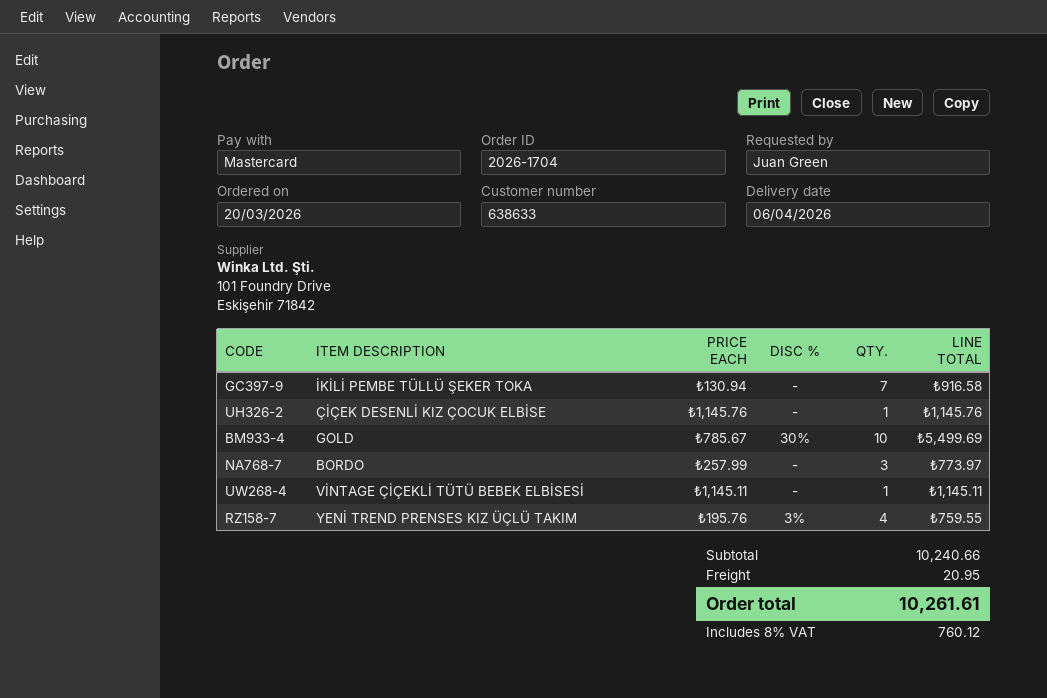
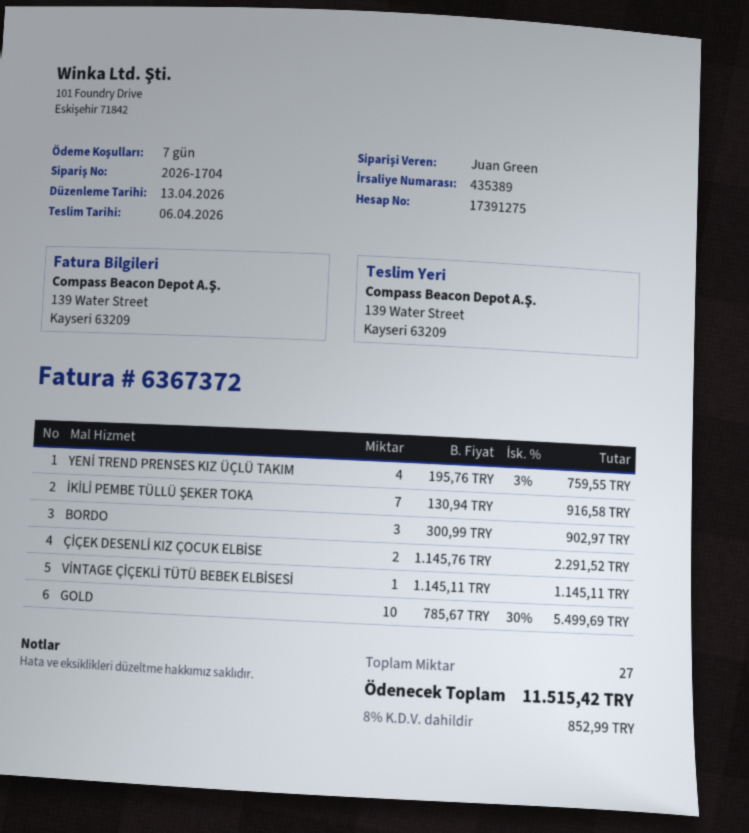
ÇİÇEK DESENLİ KIZ ÇOCUK ELBİSE: 1 x 1145.76 = 1145.76 -> 2 x 1145.76 = 2291.52
BORDO: 3 x 257.99 = 773.97 -> 3 x 300.99 = 902.97
shipping: 20.95 -> none
tax: 8% = 760.12 -> 8% = 852.99
total: 10261.61 -> 11515.42

